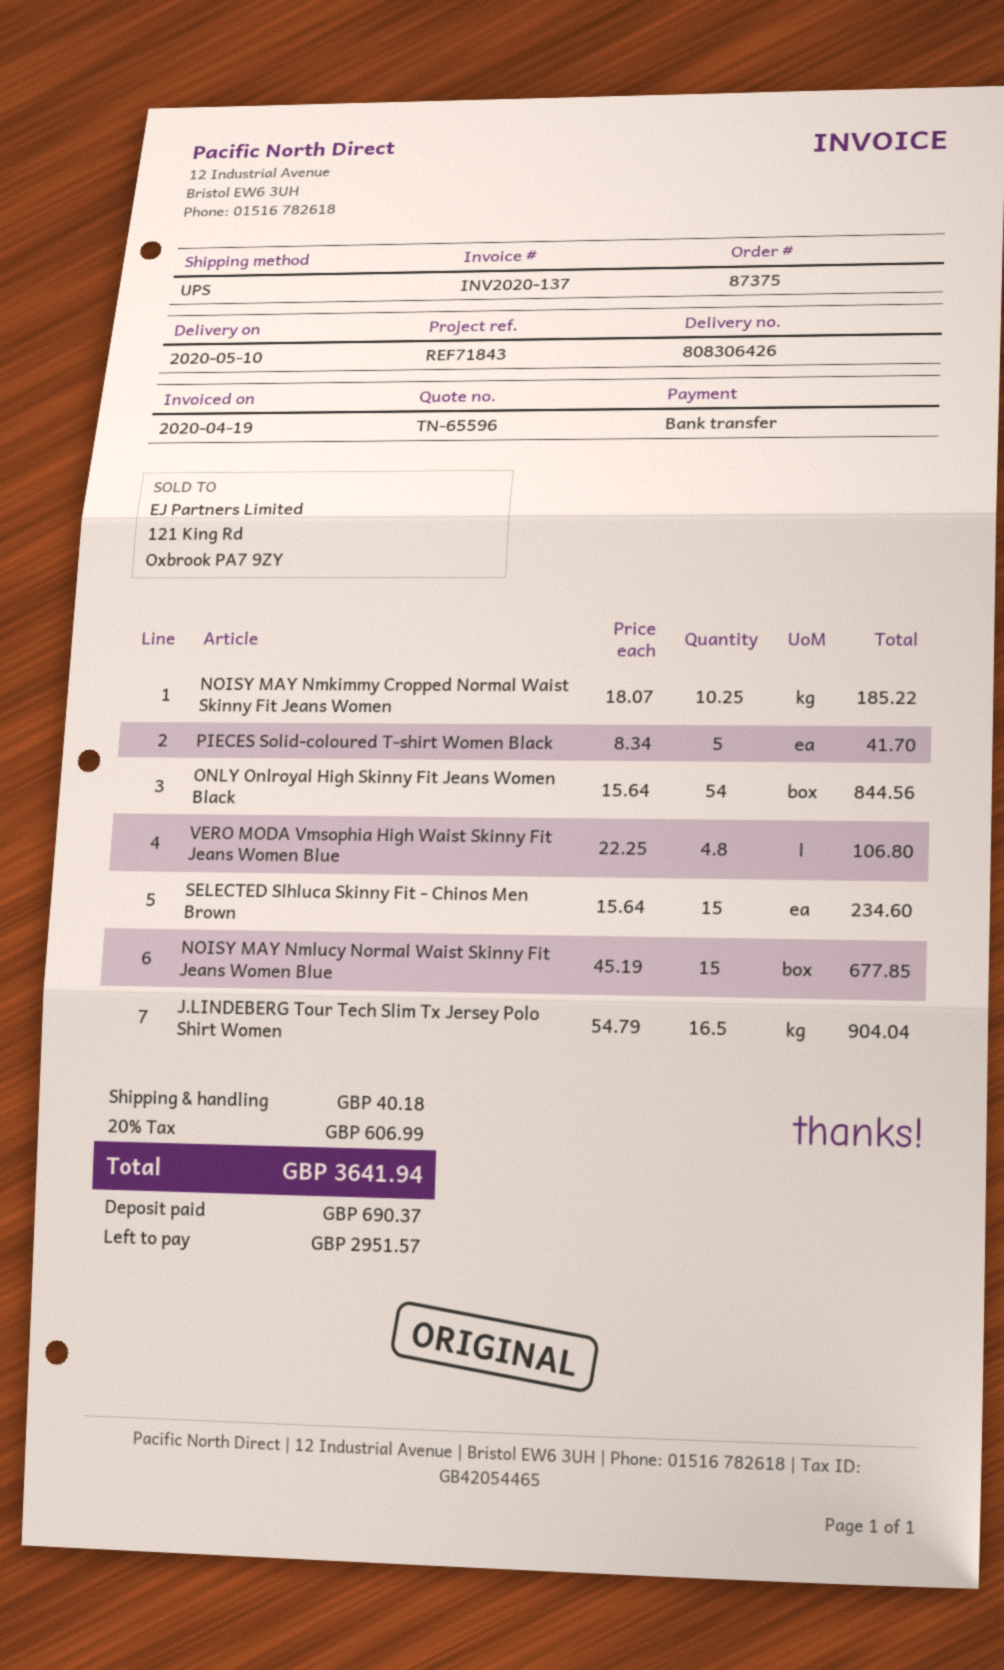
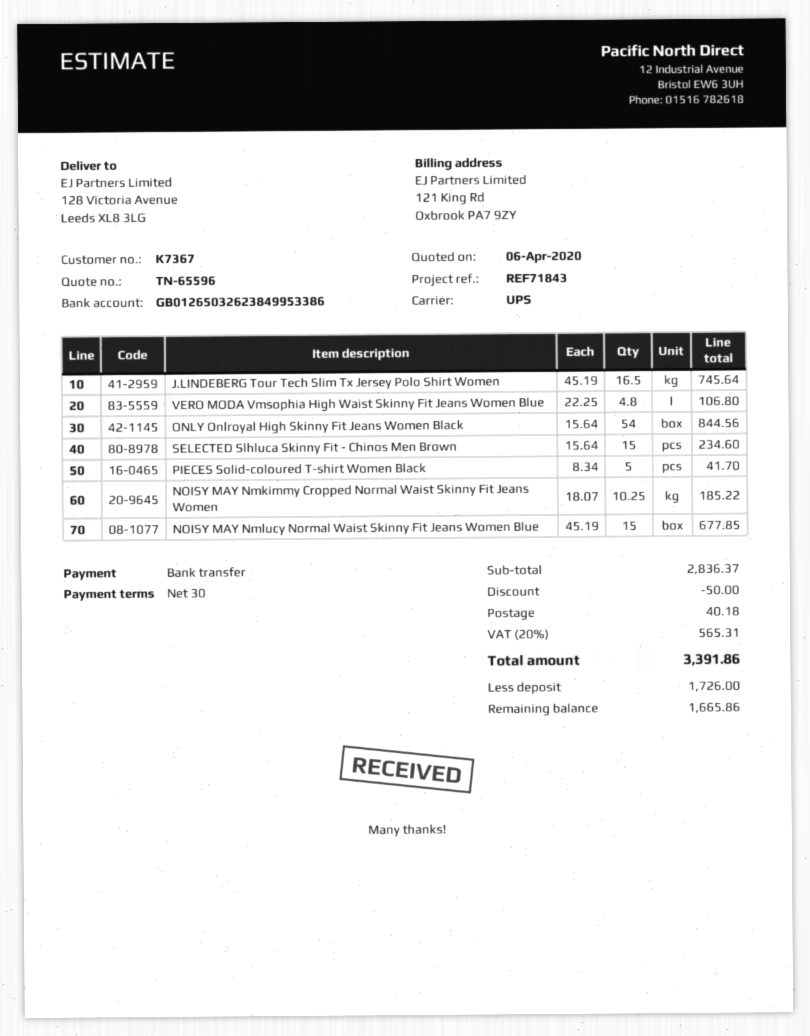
J.LINDEBERG Tour Tech Slim Tx Jersey Polo Shirt Women: 16.5 x 54.79 = 904.04 -> 16.5 x 45.19 = 745.64
discount: none -> 50.00
tax: 20% = 606.99 -> 20% = 565.31
total: 3641.94 -> 3391.86
deposit: 690.37 -> 1726.00
balance: 2951.57 -> 1665.86

